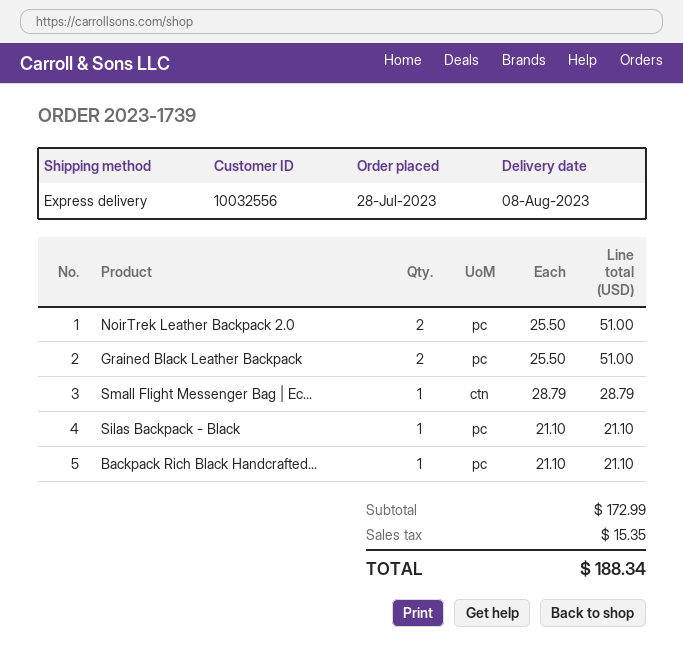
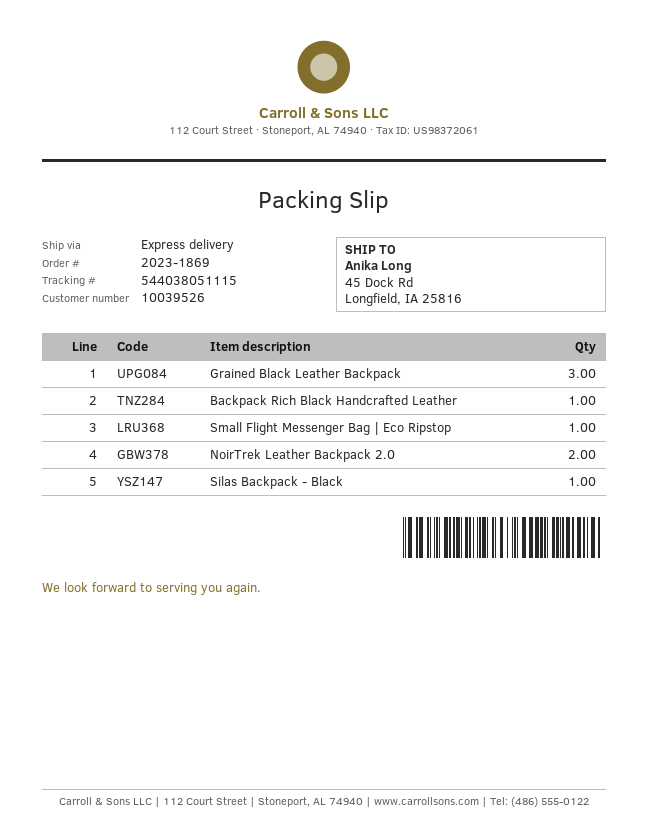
order number: 2023-1739 -> 2023-1869
customer number: 10032556 -> 10039526
Grained Black Leather Backpack: 2 -> 3

